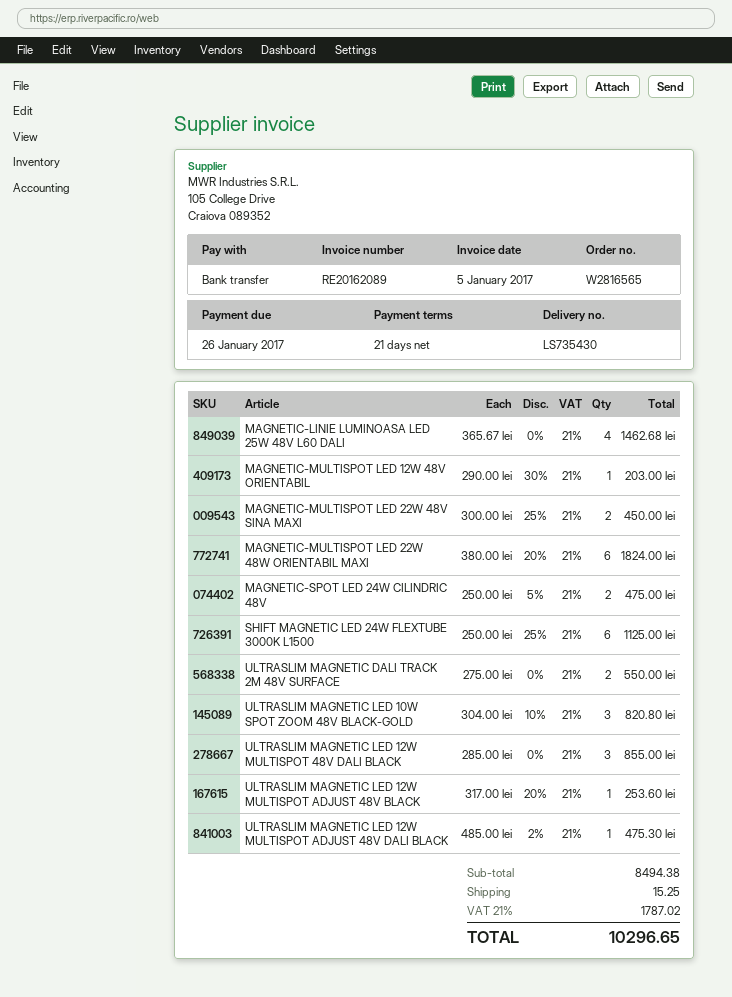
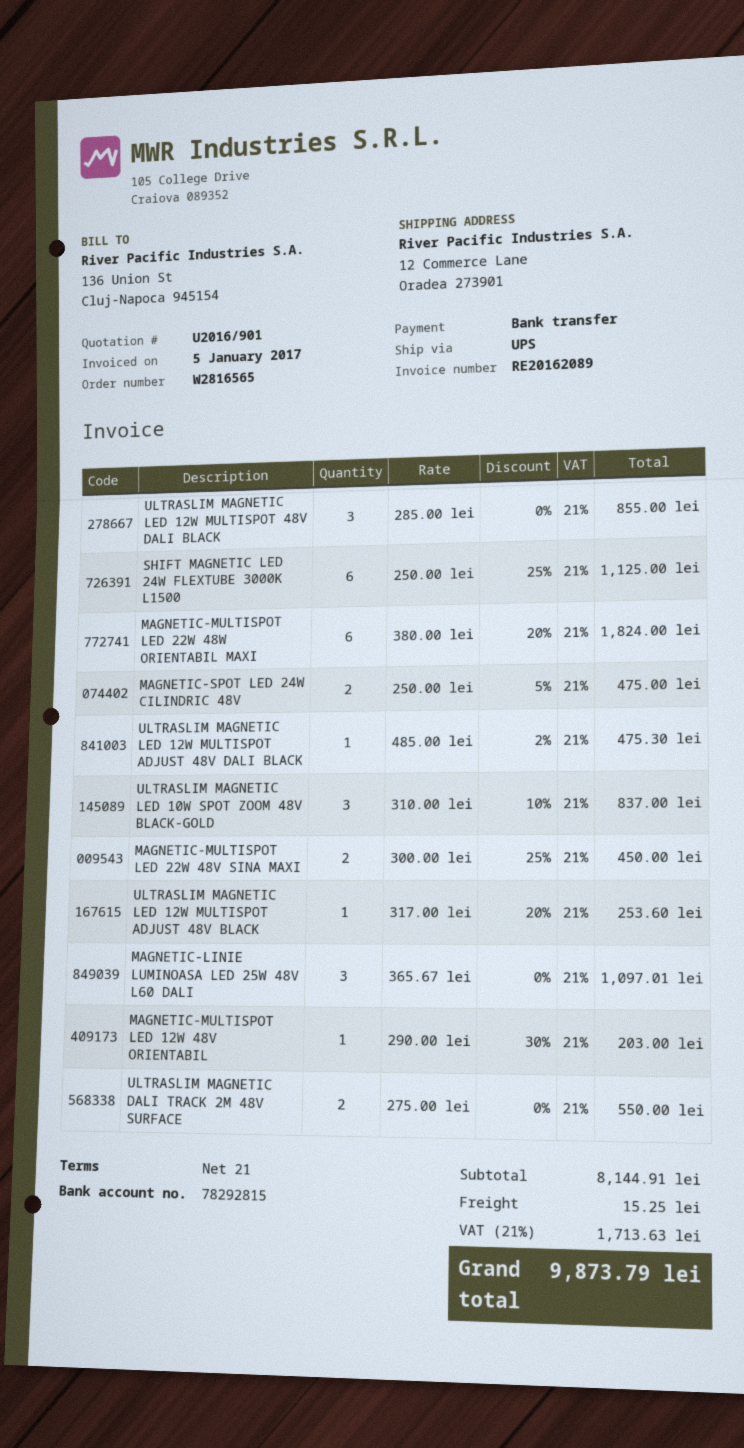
MAGNETIC-LINIE LUMINOASA LED 25W 48V L60 DALI: 4 x 365.67 = 1462.68 -> 3 x 365.67 = 1097.01
ULTRASLIM MAGNETIC LED 10W SPOT ZOOM 48V BLACK-GOLD: 3 x 304.00 - 10% = 820.80 -> 3 x 310.00 - 10% = 837.00
subtotal: 8494.38 -> 8144.91
tax: 21% = 1787.02 -> 21% = 1713.63
total: 10296.65 -> 9873.79

